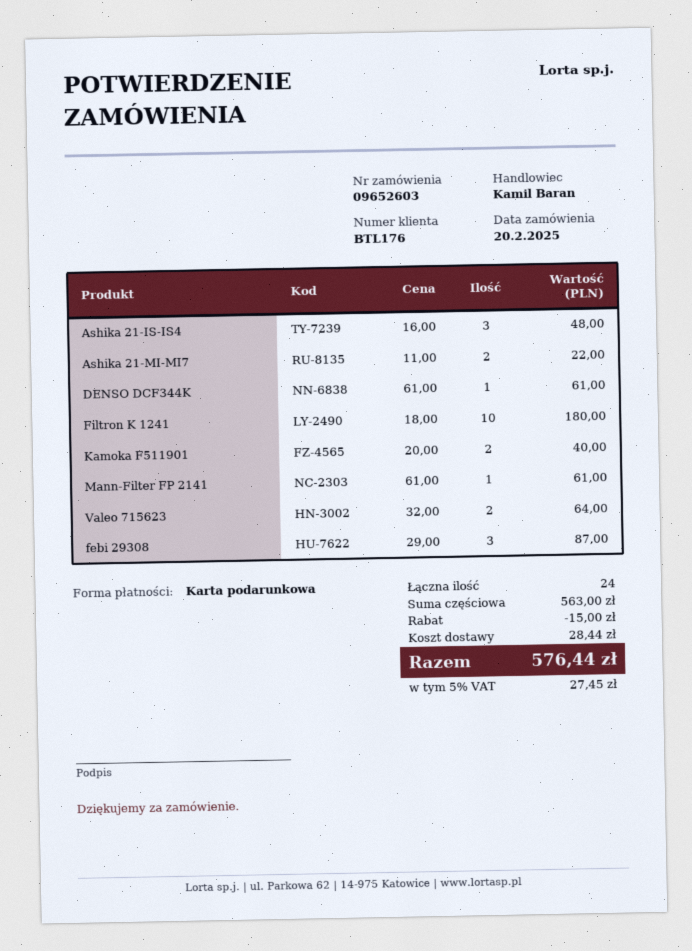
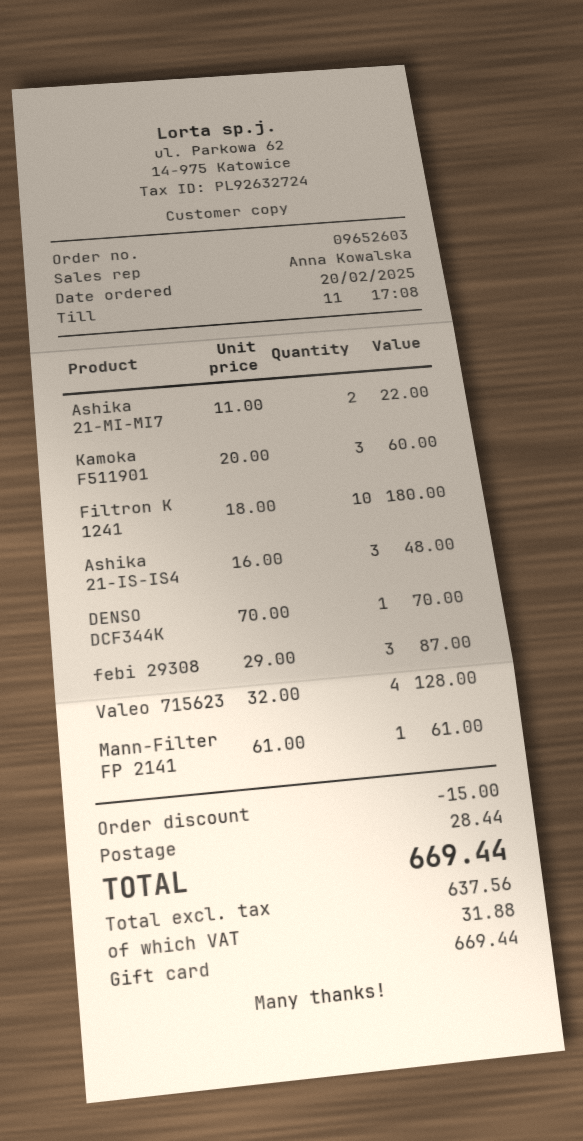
sales rep: Kamil Baran -> Anna Kowalska
DENSO DCF344K: 1 x 61.00 = 61.00 -> 1 x 70.00 = 70.00
Kamoka F511901: 2 x 20.00 = 40.00 -> 3 x 20.00 = 60.00
Valeo 715623: 2 x 32.00 = 64.00 -> 4 x 32.00 = 128.00
tax: 27.45 -> 31.88
total: 576.44 -> 669.44

